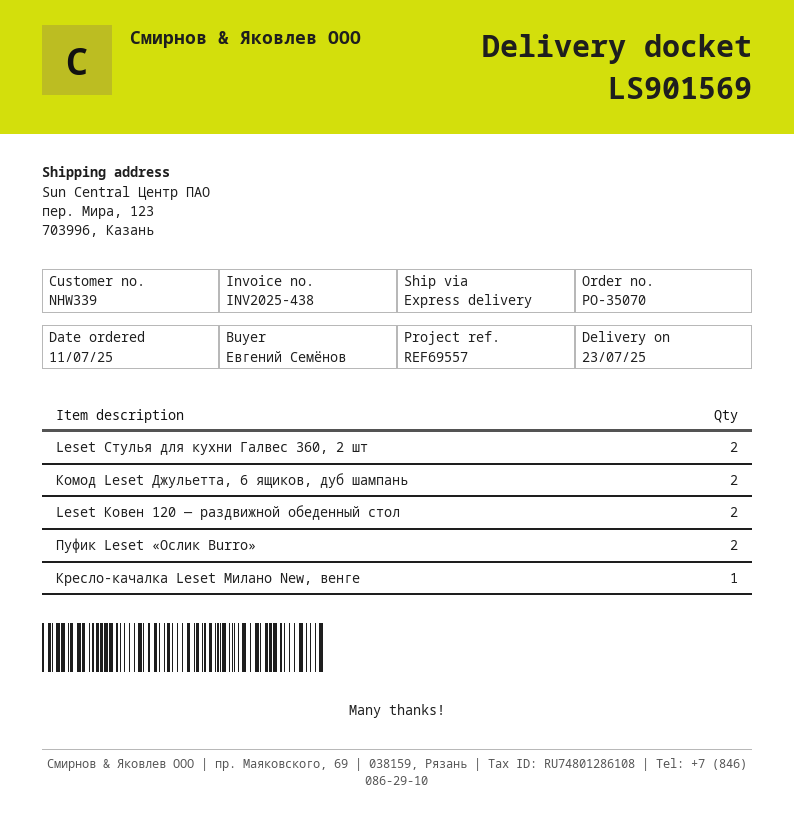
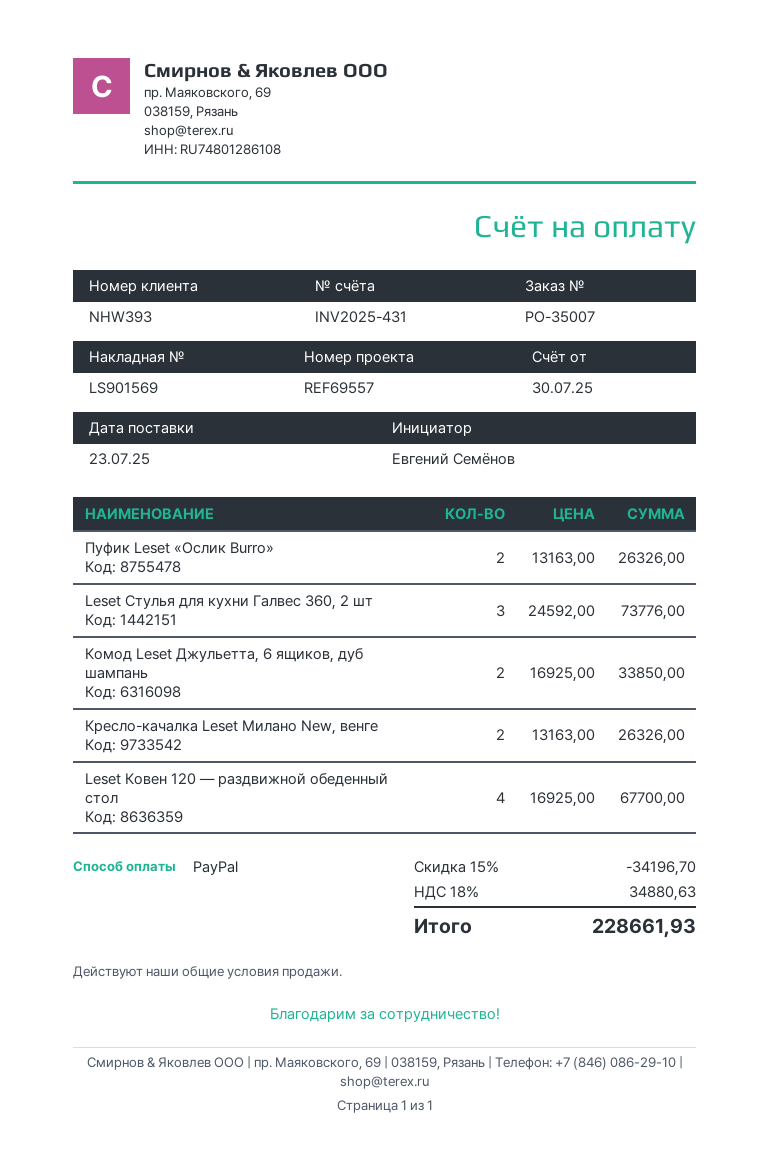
order number: PO-35070 -> PO-35007
invoice number: INV2025-438 -> INV2025-431
customer number: NHW339 -> NHW393
Leset Стулья для кухни Галвес 360, 2 шт: 2 -> 3
Leset Ковен 120 — раздвижной обеденный стол: 2 -> 4
Кресло-качалка Leset Милано New, венге: 1 -> 2

